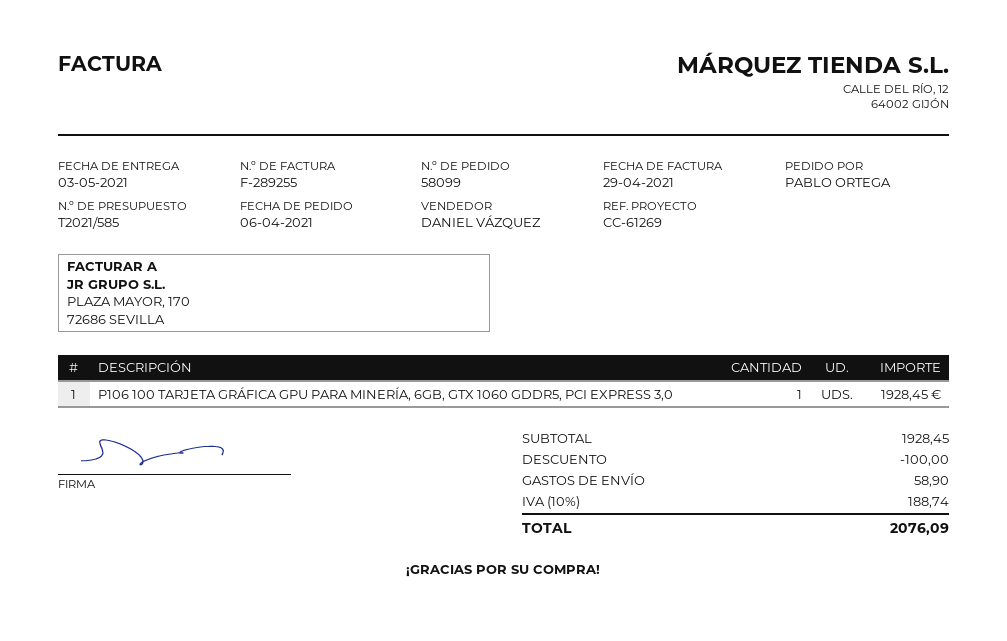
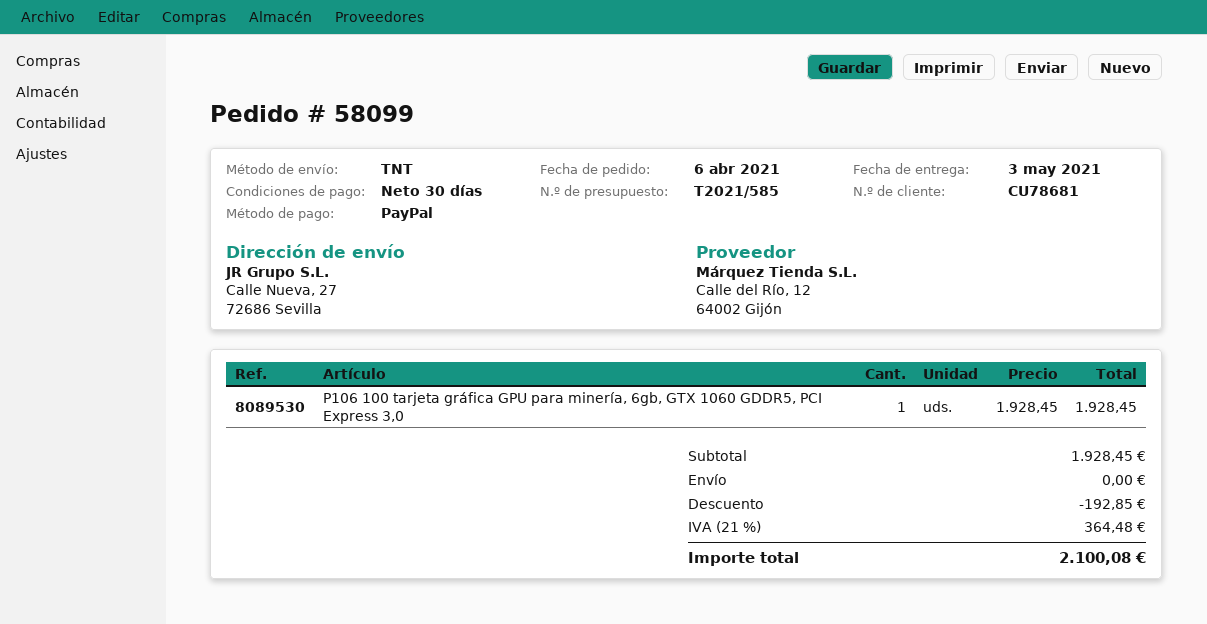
discount: 100.00 -> 192.85
shipping: 58.90 -> 0.00
tax: 10% = 188.74 -> 21% = 364.48
total: 2076.09 -> 2100.08

